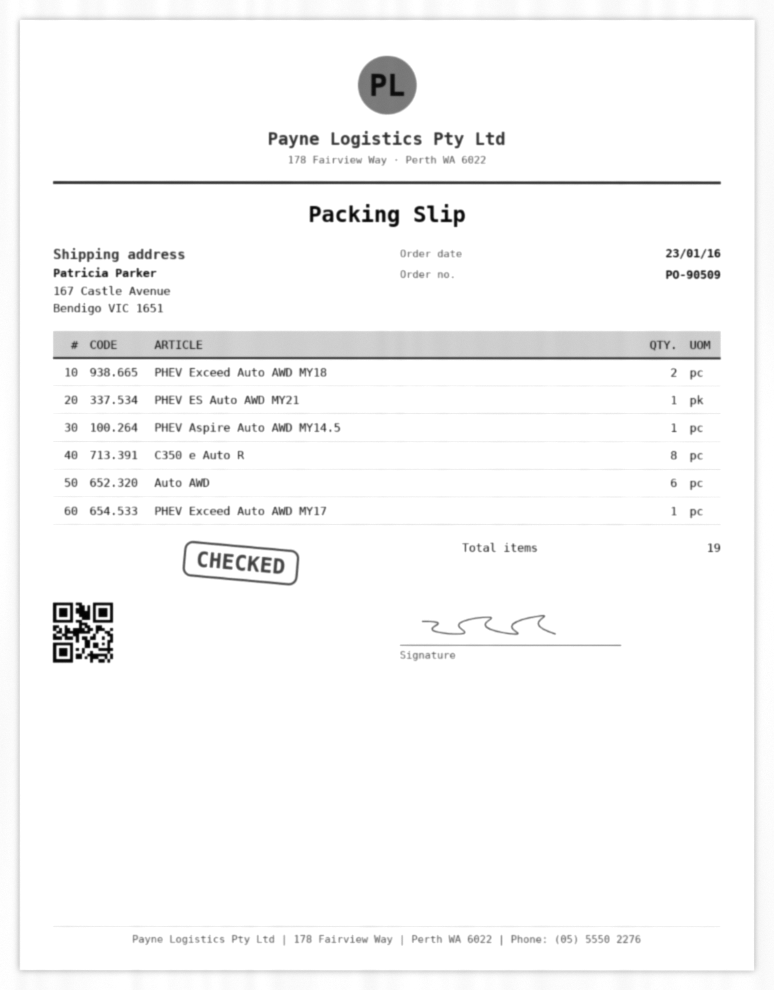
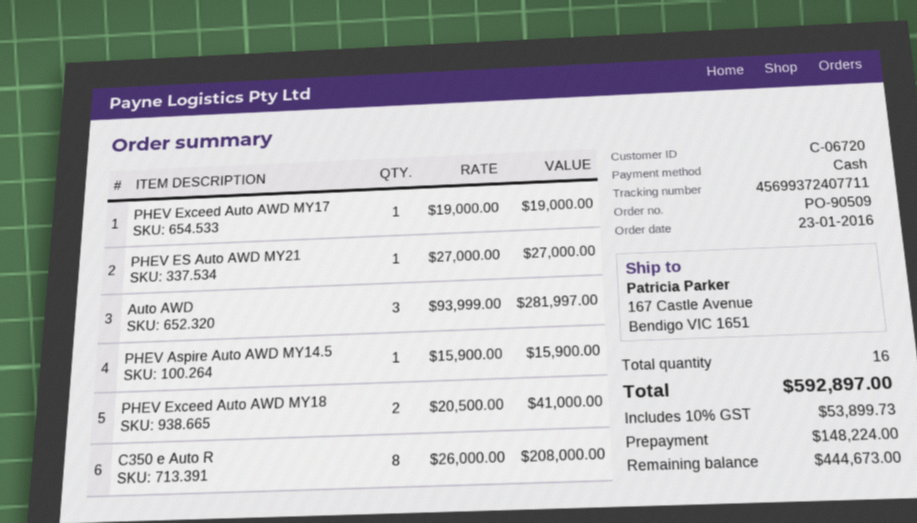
Auto AWD: 6 -> 3
total quantity: 19 -> 16

